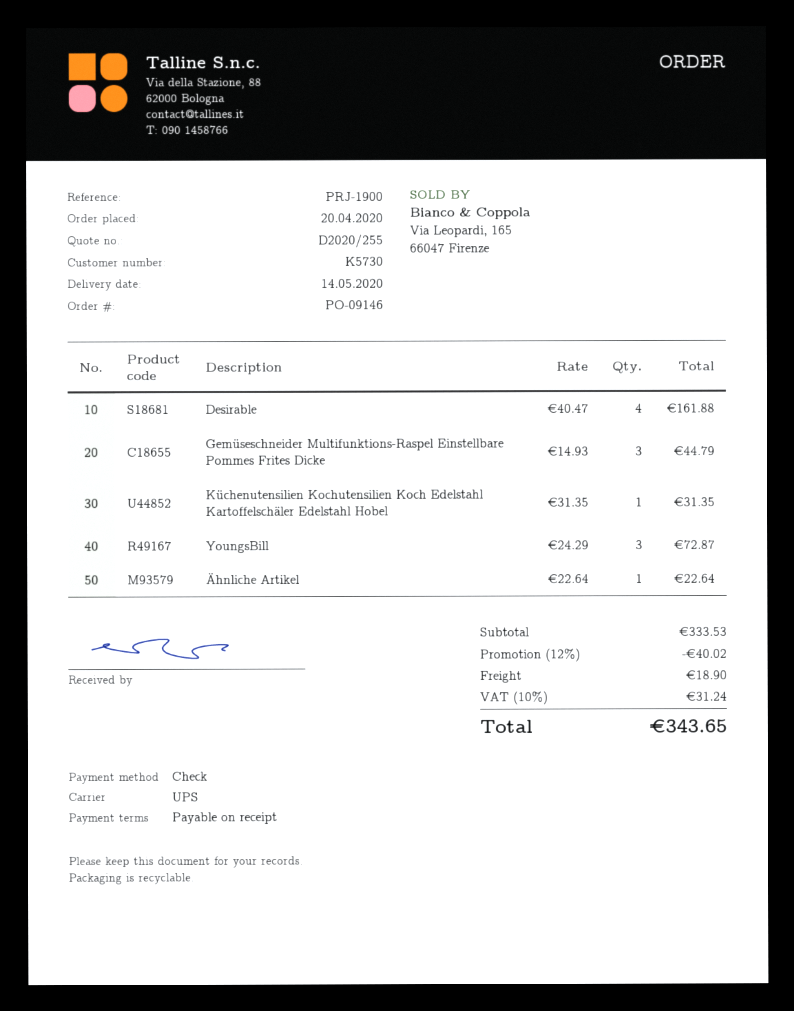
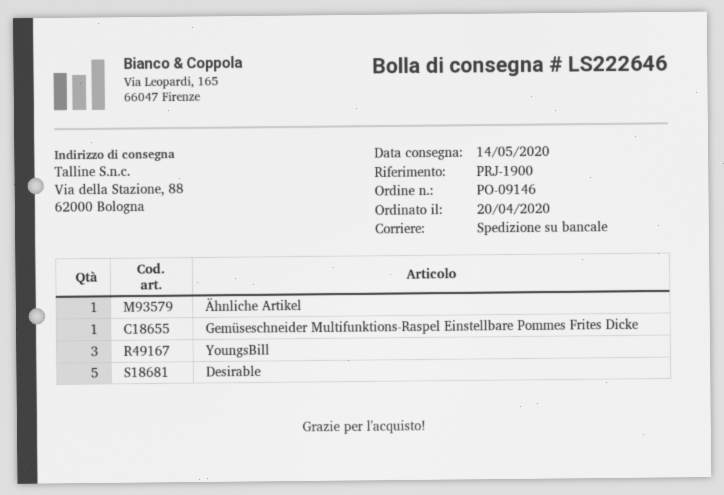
shipping method: UPS -> pallet freight
Desirable: 4 -> 5
Gemüseschneider Multifunktions-Raspel Einstellbare Pommes Frites Dicke: 3 -> 1
Küchenutensilien Kochutensilien Koch Edelstahl Kartoffelschäler Edelstahl Hobel: 1 -> none

